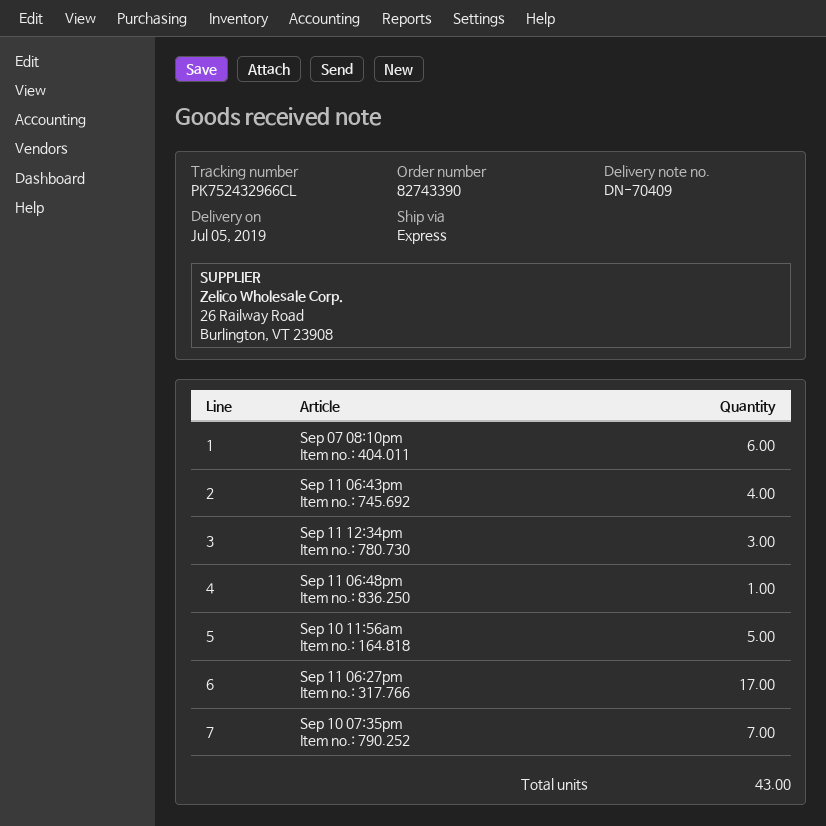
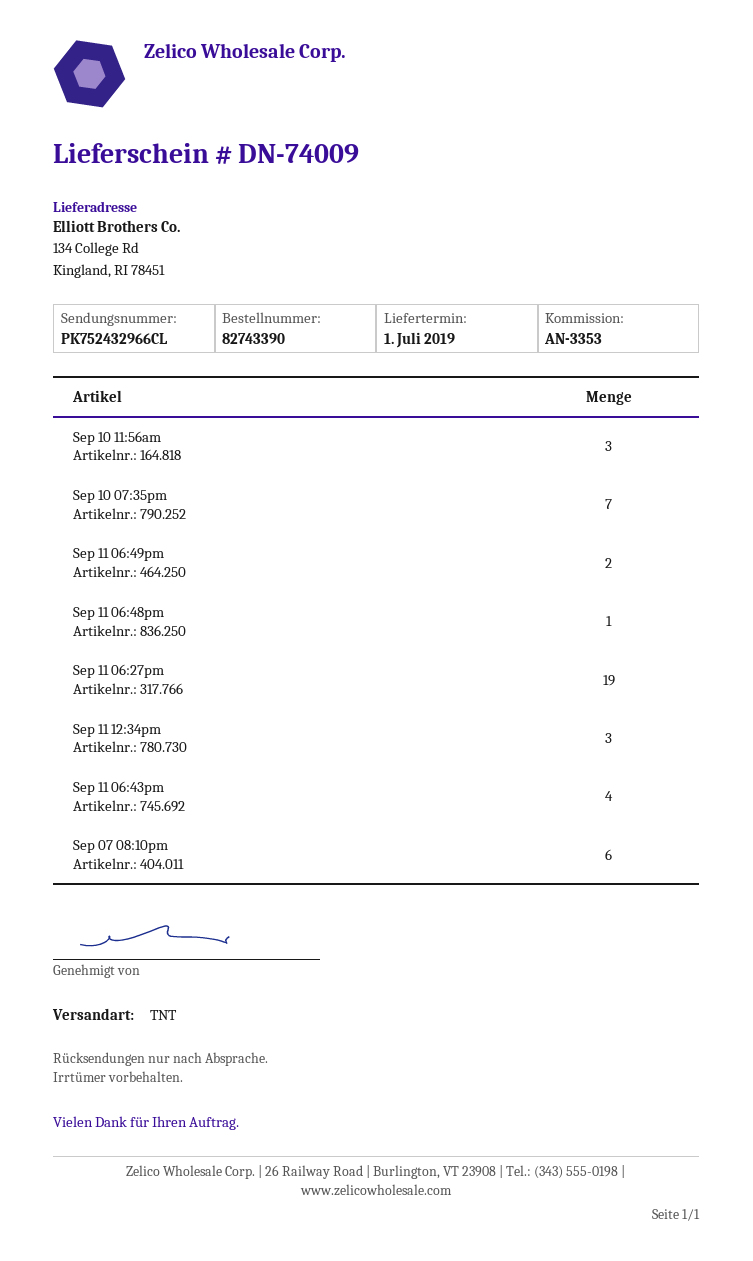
delivery note number: DN-70409 -> DN-74009
delivery date: 2019-07-05 -> 2019-07-01
shipping method: express -> TNT
Sep 10 11:56am: 5 -> 3
Sep 11 06:27pm: 17 -> 19
Sep 11 06:49pm: none -> 2

